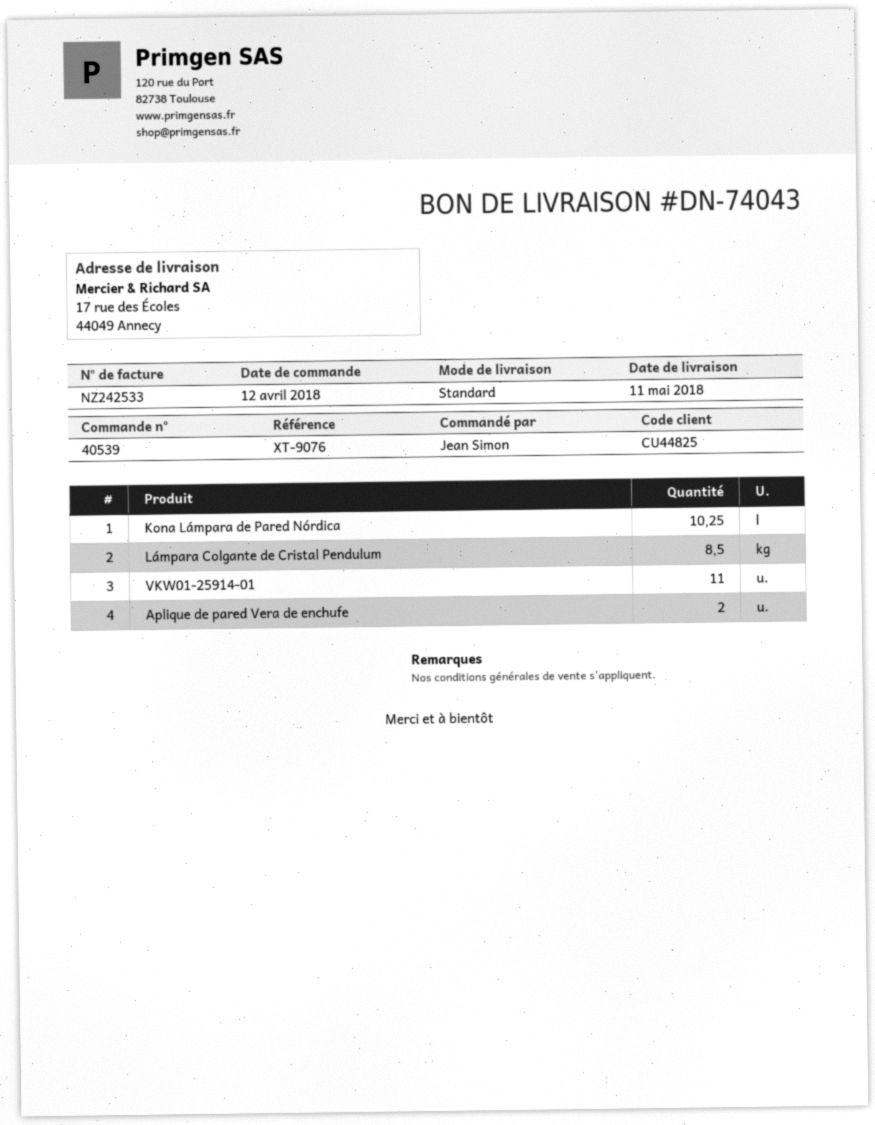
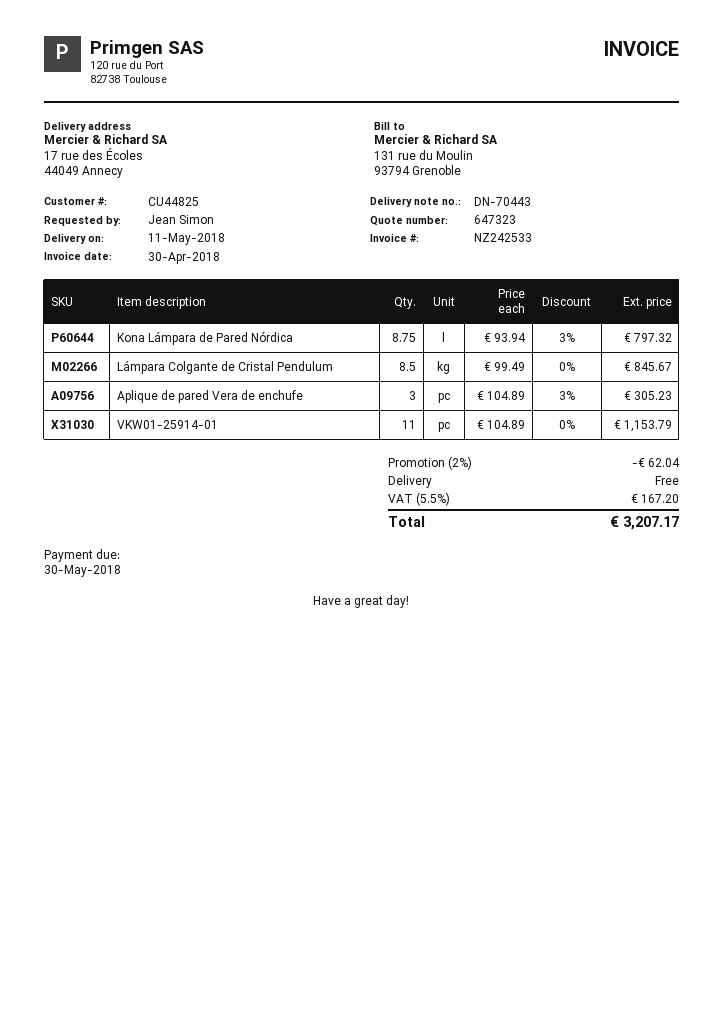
delivery note number: DN-74043 -> DN-70443
Kona Lámpara de Pared Nórdica: 10.25 -> 8.75
Aplique de pared Vera de enchufe: 2 -> 3

